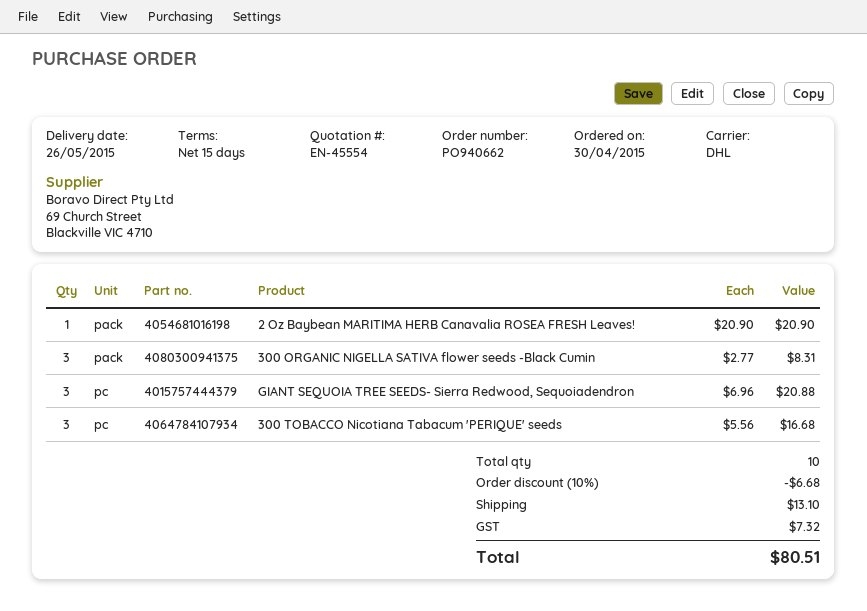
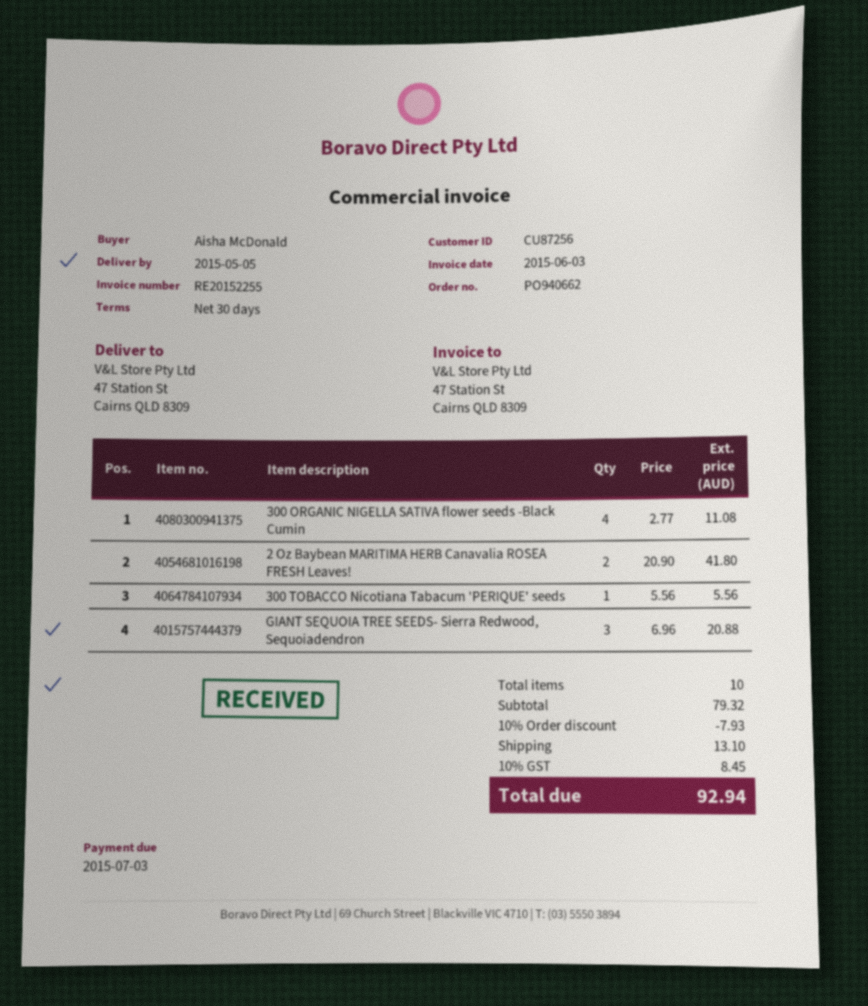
delivery date: 2015-05-26 -> 2015-05-05
payment terms: 15 days -> 30 days
2 Oz Baybean MARITIMA HERB Canavalia ROSEA FRESH Leaves!: 1 x 20.90 = 20.90 -> 2 x 20.90 = 41.80
300 ORGANIC NIGELLA SATIVA flower seeds -Black Cumin: 3 x 2.77 = 8.31 -> 4 x 2.77 = 11.08
300 TOBACCO Nicotiana Tabacum 'PERIQUE' seeds: 3 x 5.56 = 16.68 -> 1 x 5.56 = 5.56
discount: 10% = 6.68 -> 10% = 7.93
tax: 7.32 -> 8.45
total: 80.51 -> 92.94

